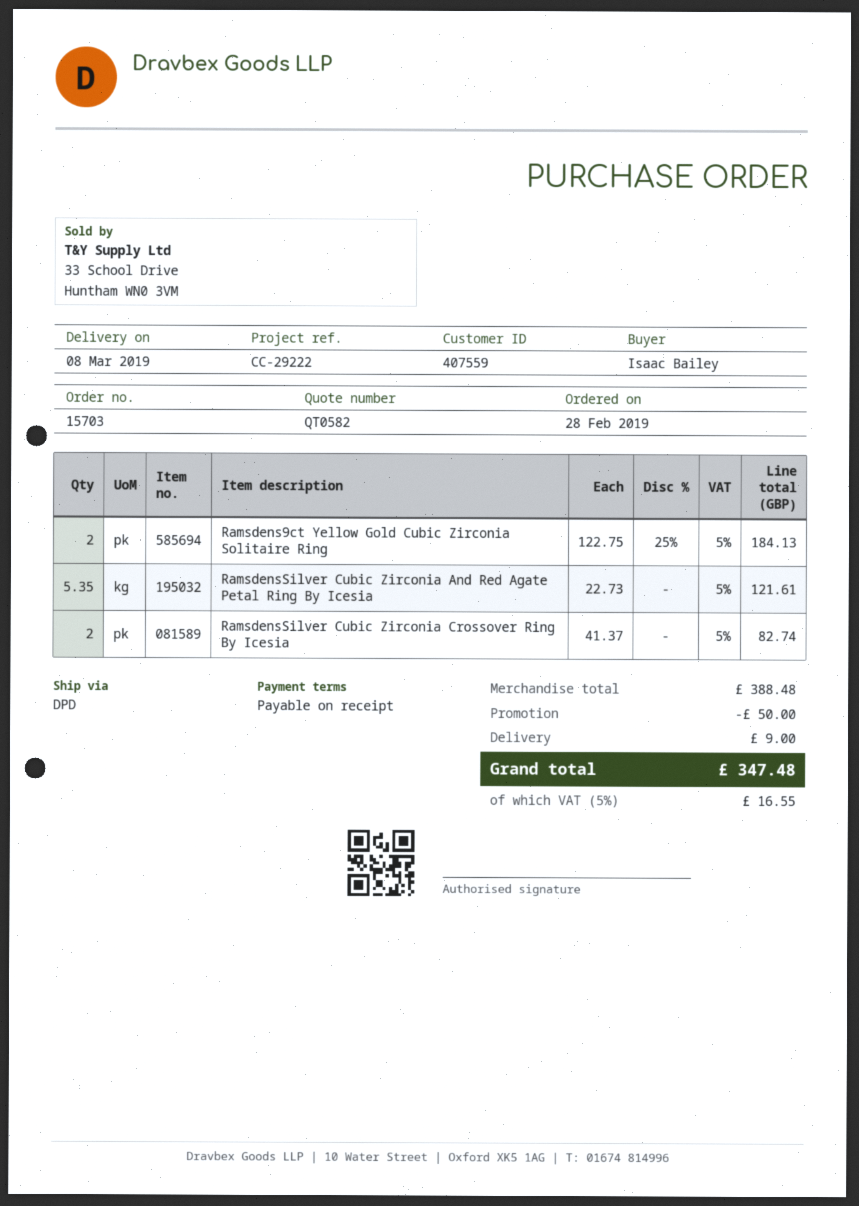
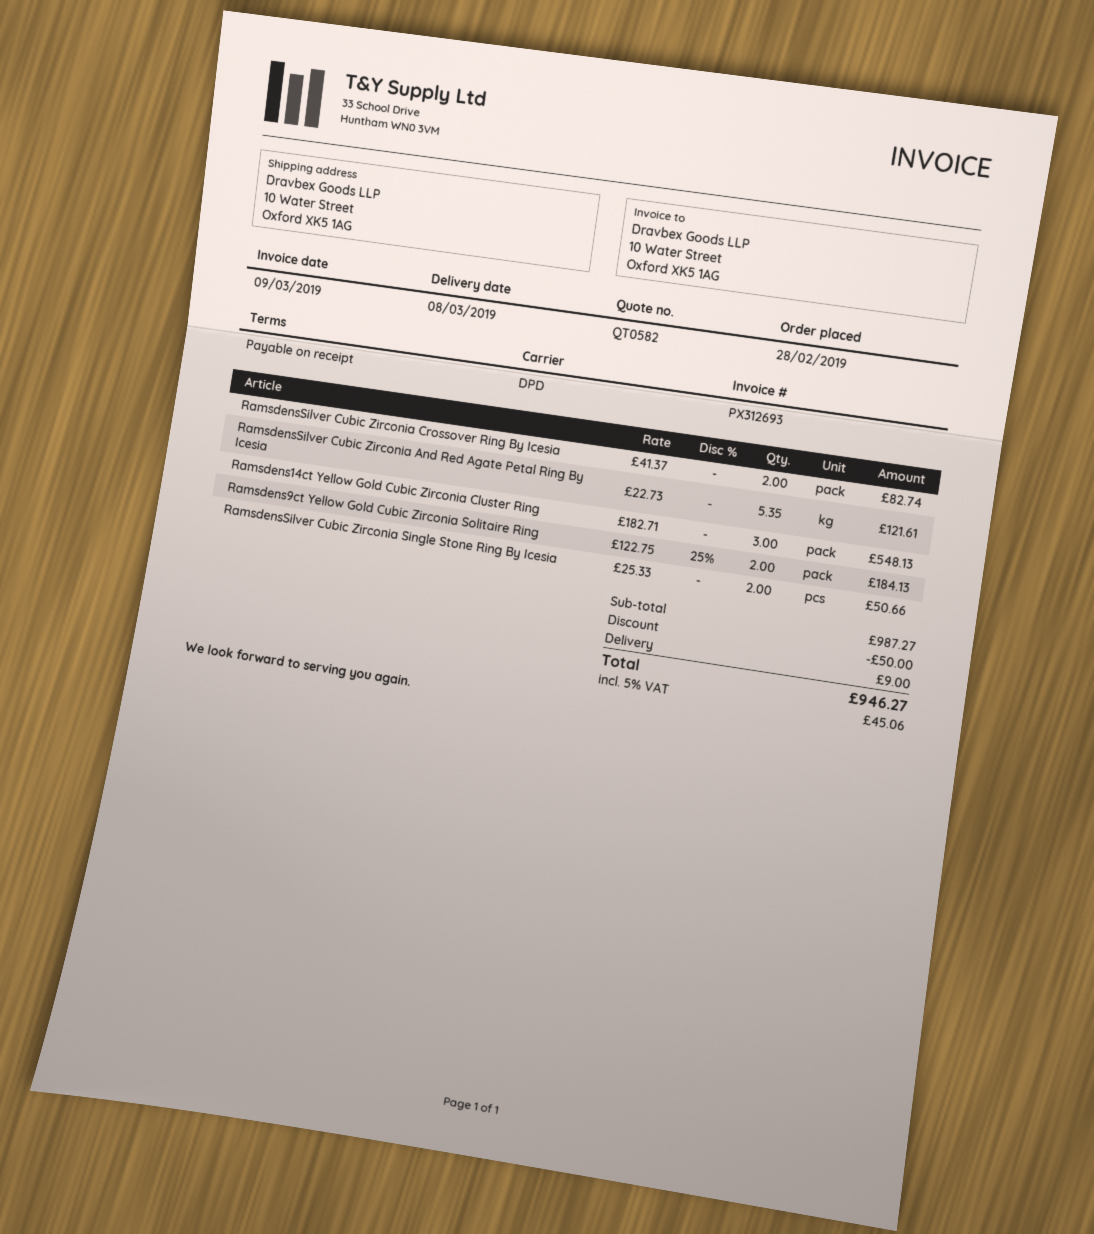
Ramsdens14ct Yellow Gold Cubic Zirconia Cluster Ring: none -> 3 x 182.71 = 548.13
RamsdensSilver Cubic Zirconia Single Stone Ring By Icesia: none -> 2 x 25.33 = 50.66
subtotal: 388.48 -> 987.27
tax: 5% = 16.55 -> 5% = 45.06
total: 347.48 -> 946.27

